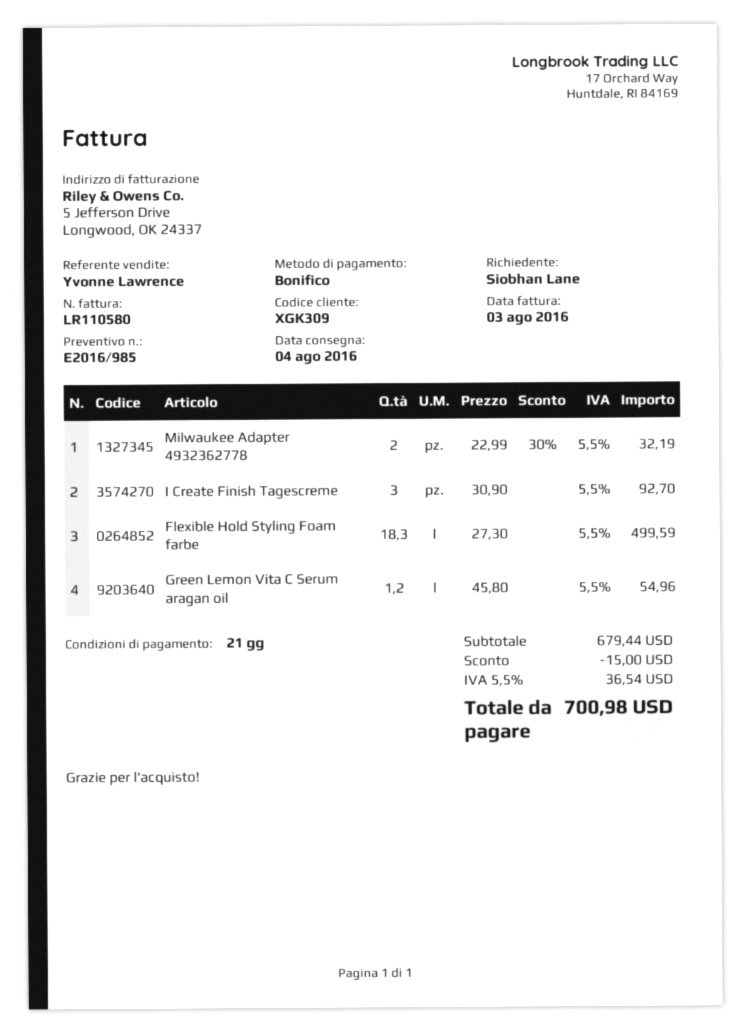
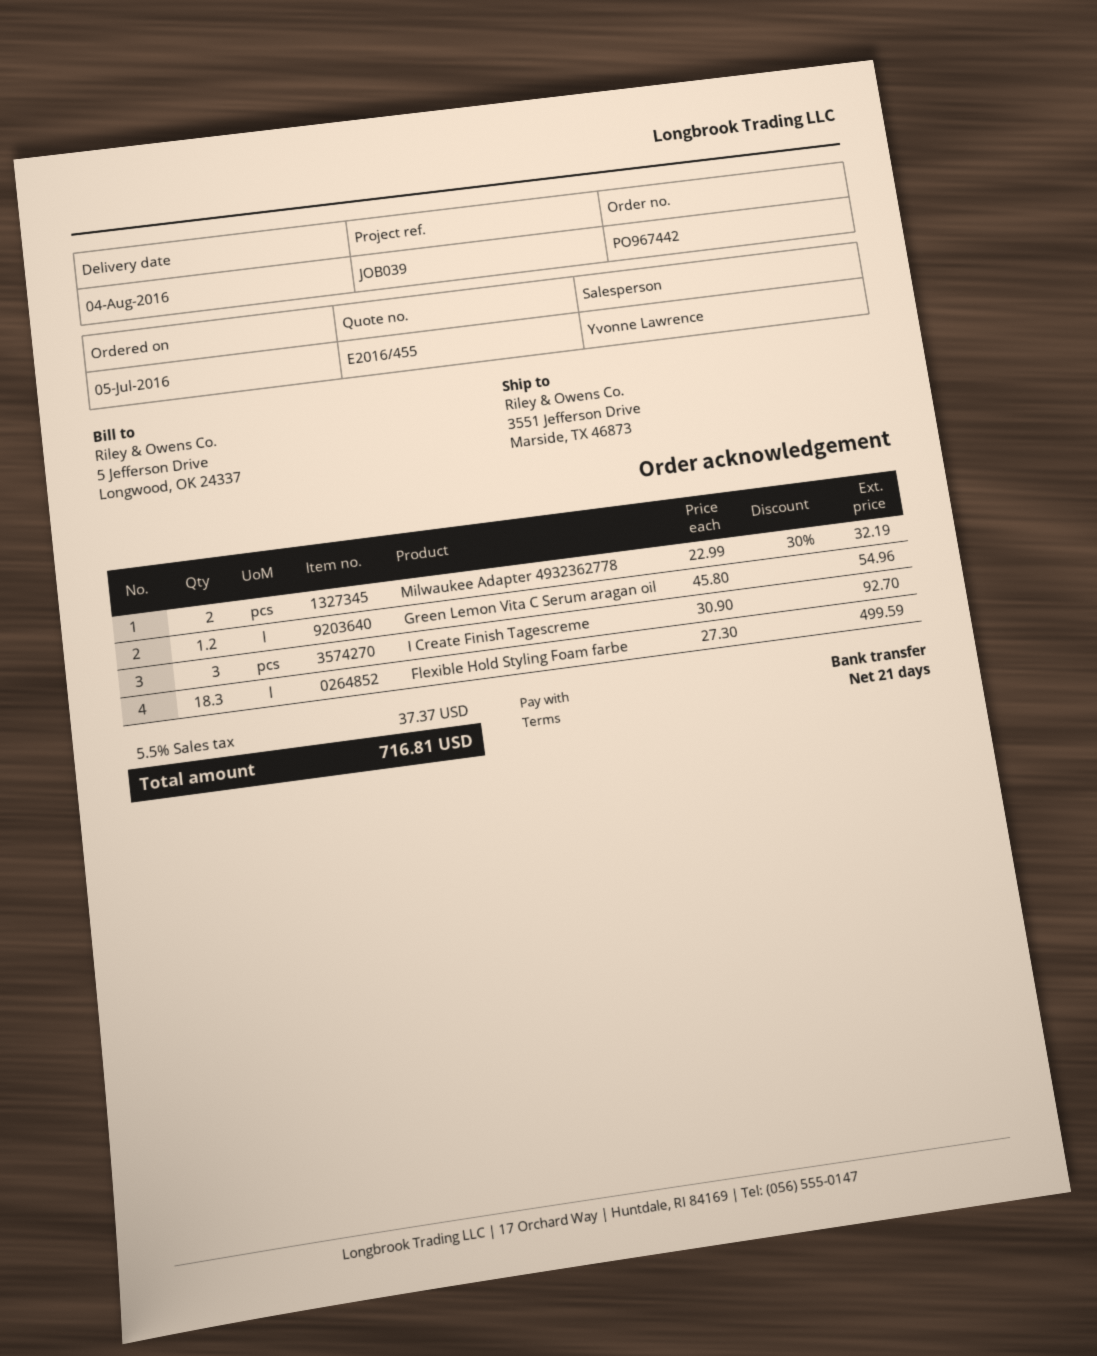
quote number: E2016/985 -> E2016/455
discount: 15.00 -> none
tax: 5.5% = 36.54 -> 5.5% = 37.37
total: 700.98 -> 716.81

